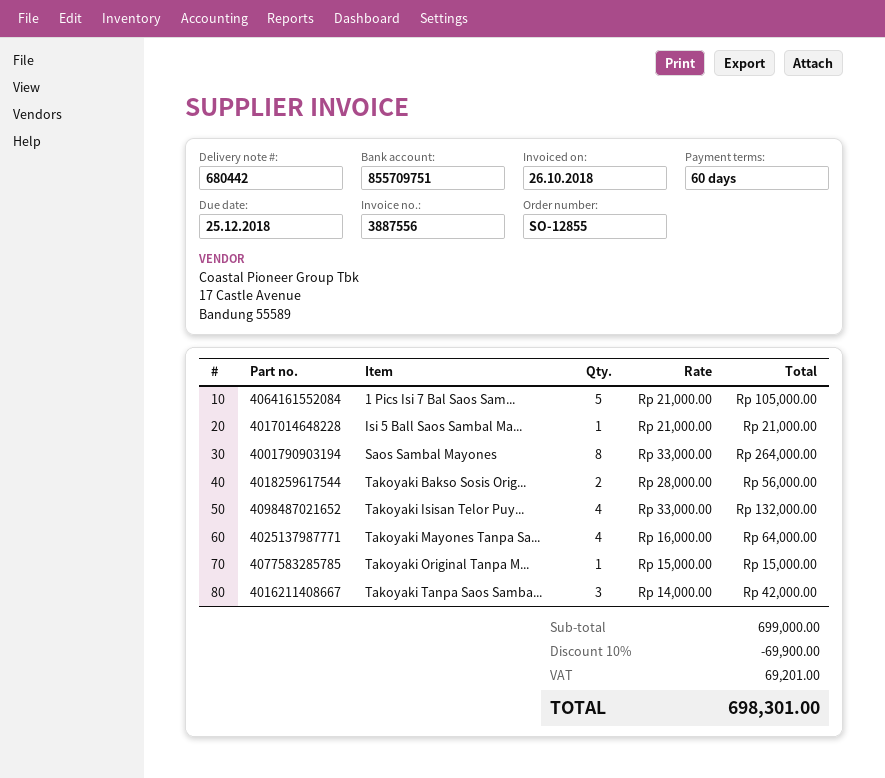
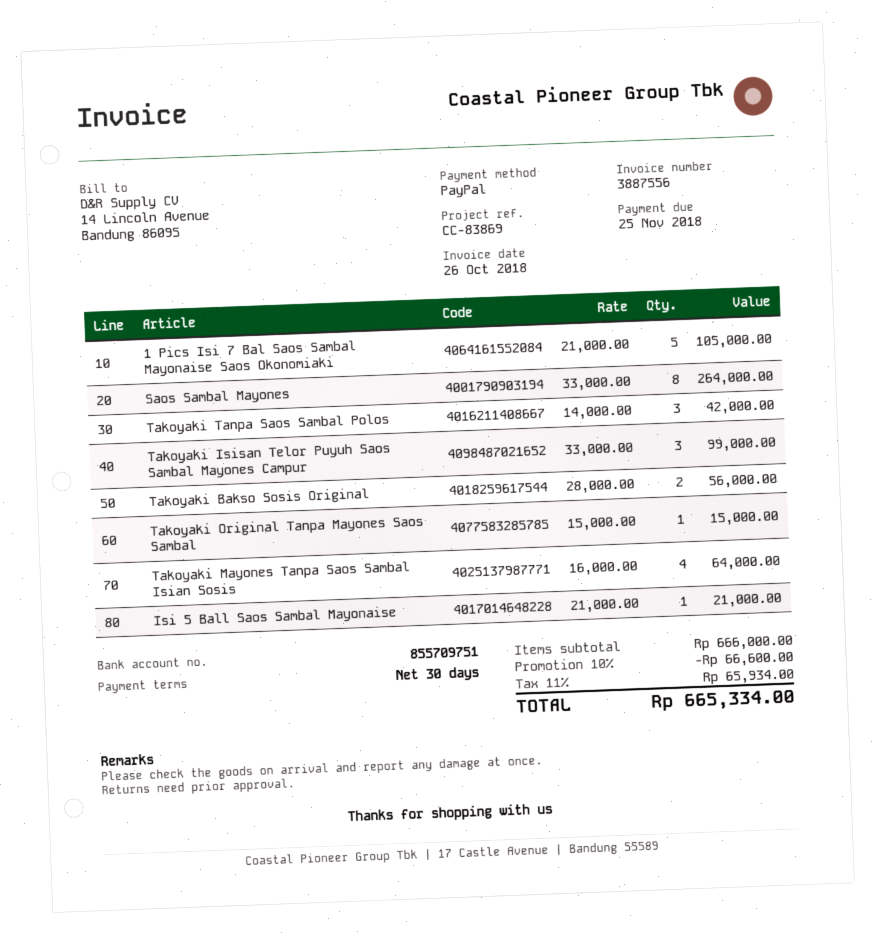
payment terms: 60 days -> 30 days
due date: 2018-12-25 -> 2018-11-25
Takoyaki Isisan Telor Puy...: 4 x 33000.00 = 132000.00 -> 3 x 33000.00 = 99000.00
subtotal: 699000.00 -> 666000.00
discount: 10% = 69900.00 -> 10% = 66600.00
tax: 69201.00 -> 65934.00
total: 698301.00 -> 665334.00

